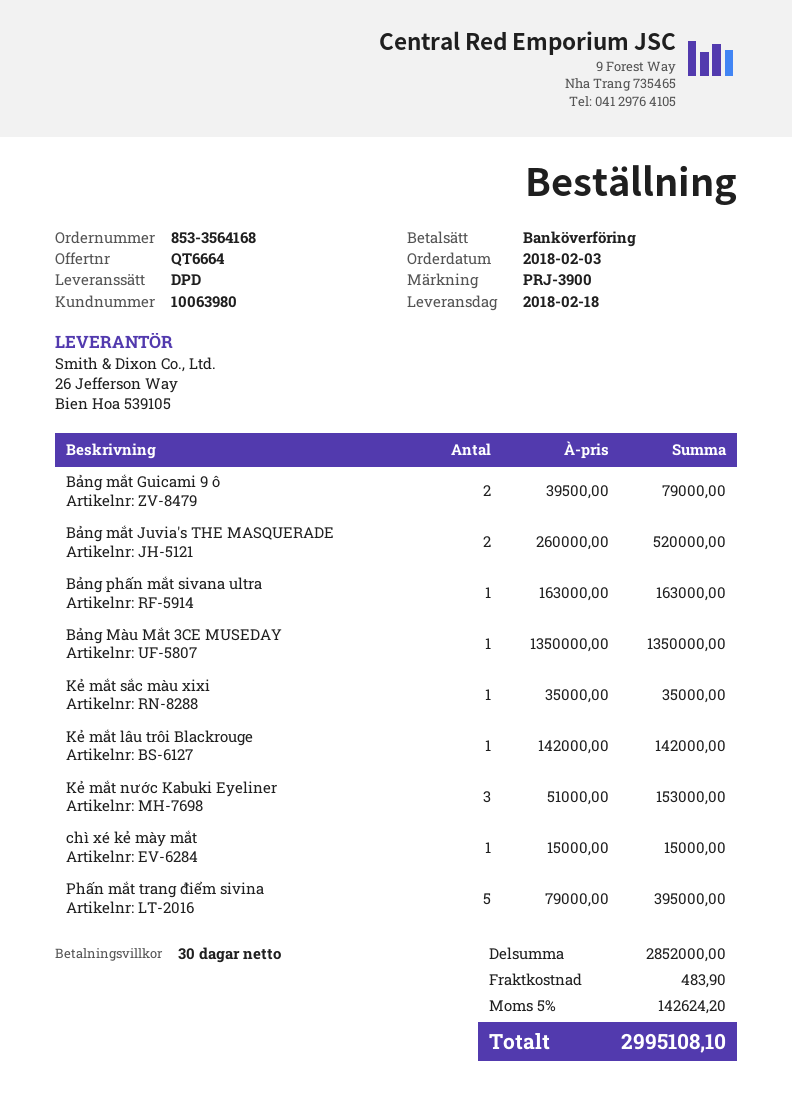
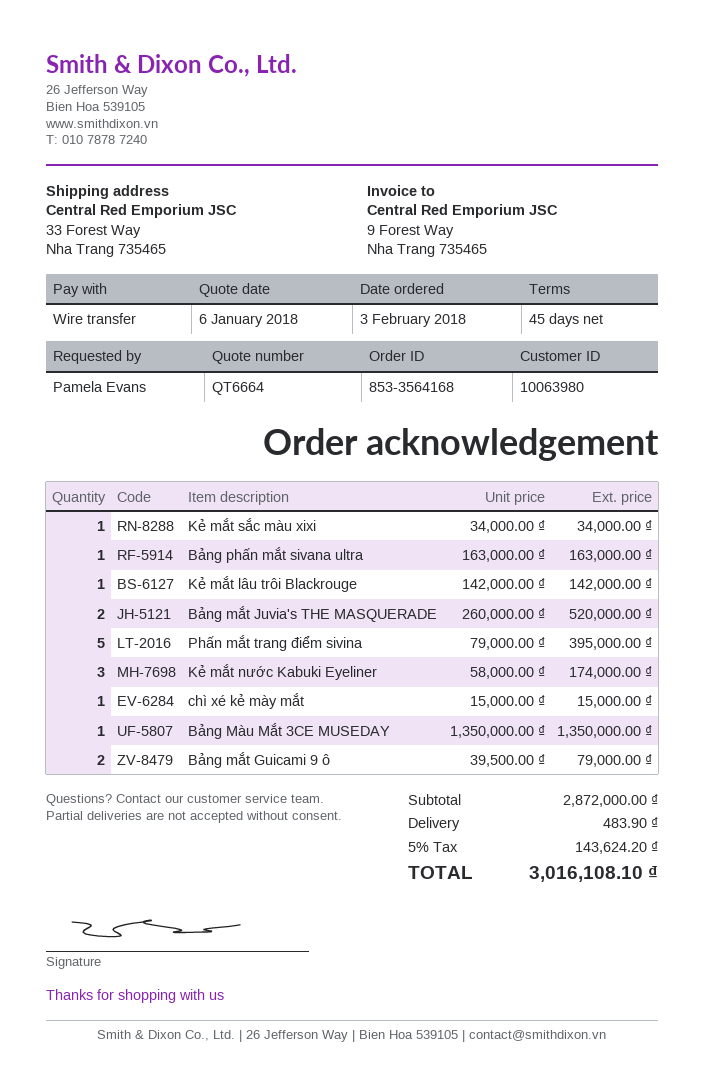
payment terms: 30 days -> 45 days
Kẻ mắt sắc màu xixi: 1 x 35000.00 = 35000.00 -> 1 x 34000.00 = 34000.00
Kẻ mắt nước Kabuki Eyeliner: 3 x 51000.00 = 153000.00 -> 3 x 58000.00 = 174000.00
subtotal: 2852000.00 -> 2872000.00
tax: 5% = 142624.20 -> 5% = 143624.20
total: 2995108.10 -> 3016108.10

